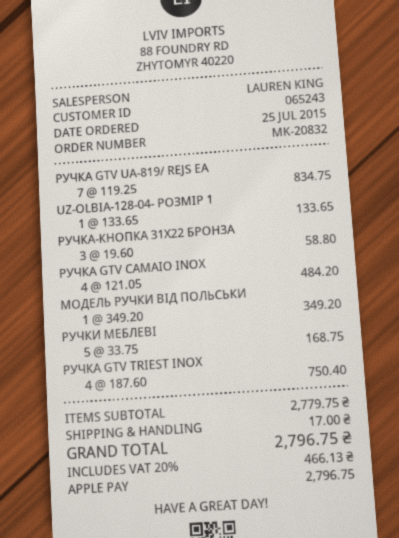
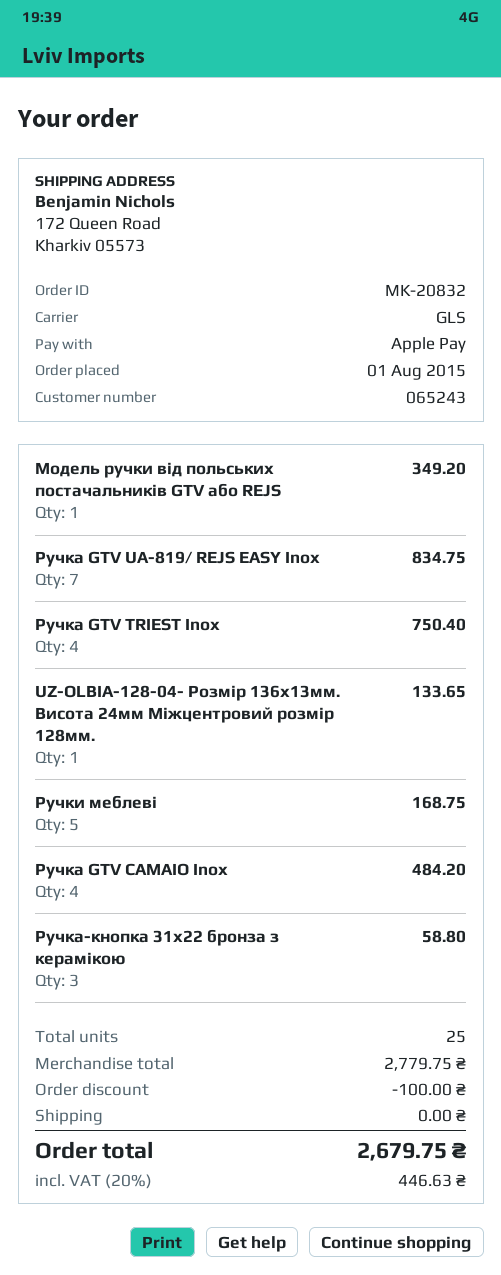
order date: 2015-07-25 -> 2015-08-01
discount: none -> 100.00
shipping: 17.00 -> 0.00
tax: 20% = 466.13 -> 20% = 446.63
total: 2796.75 -> 2679.75

